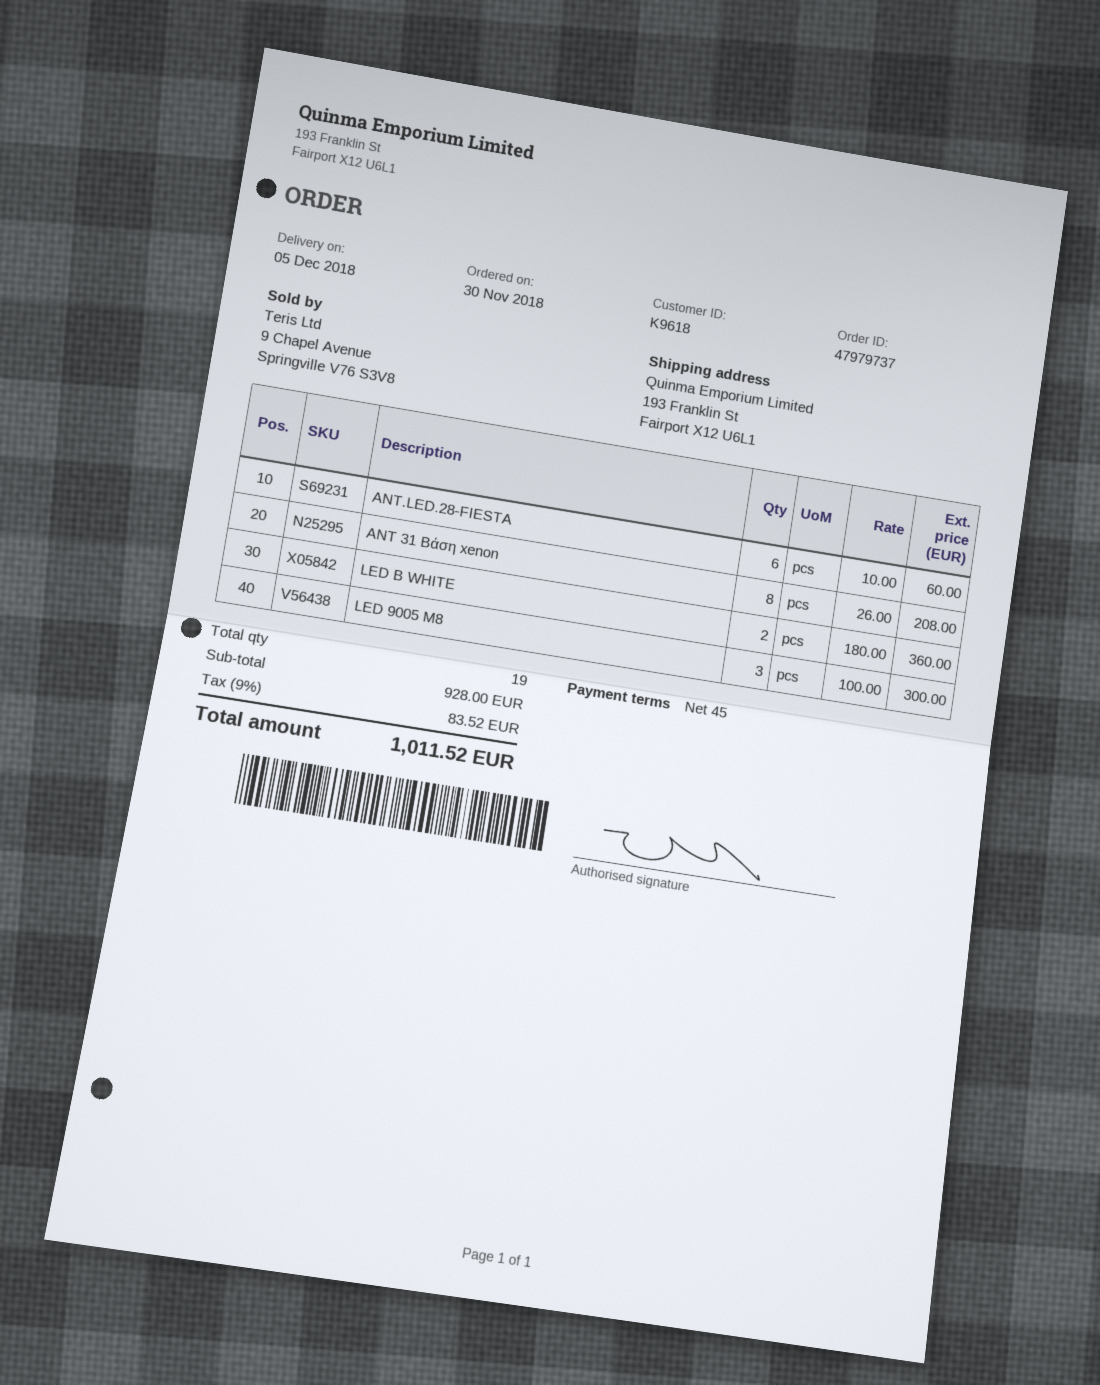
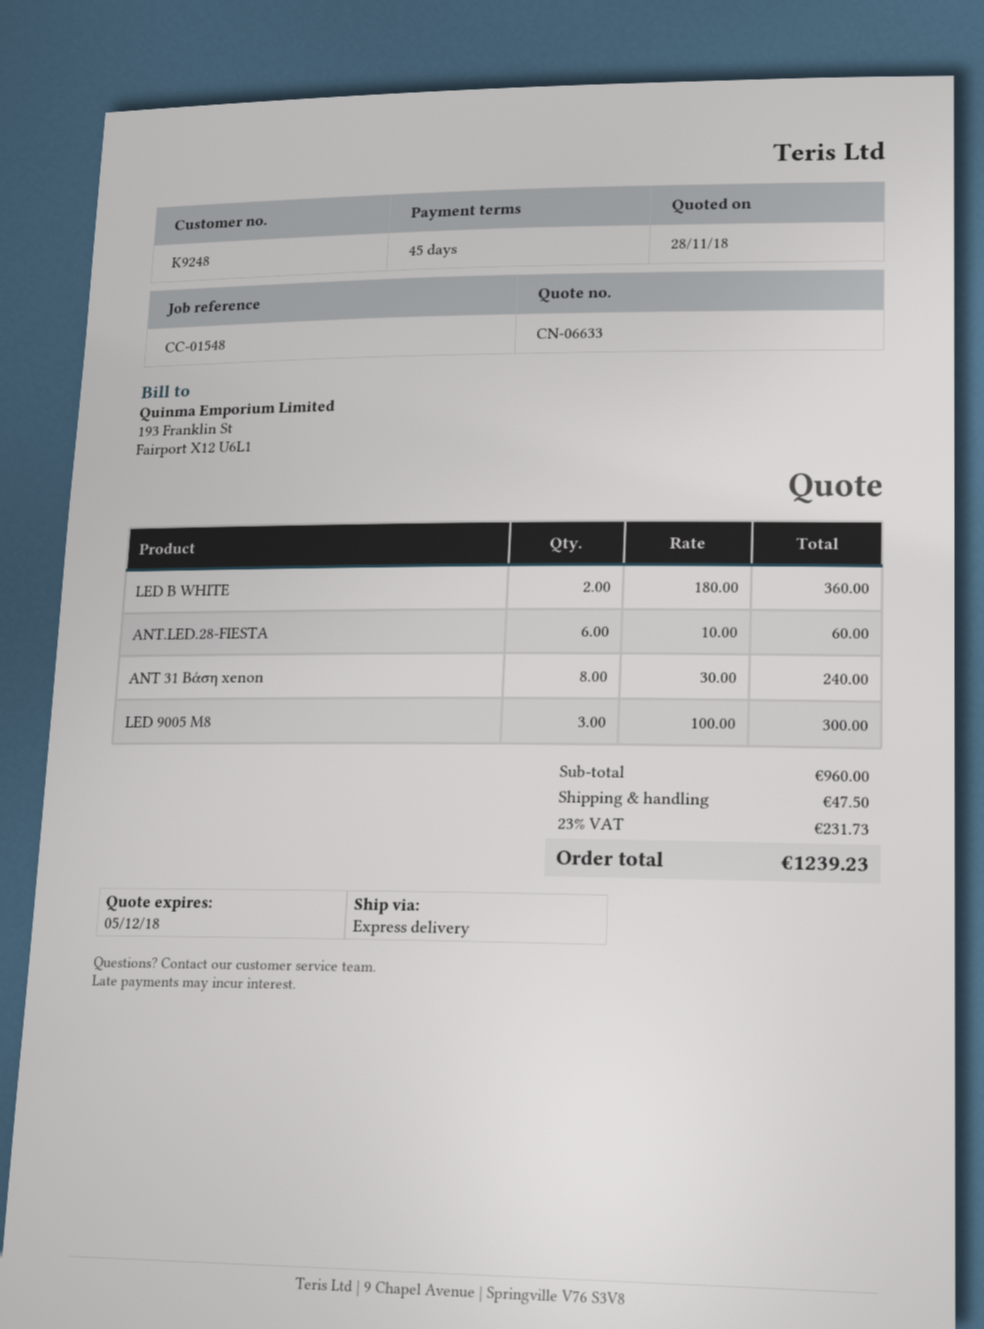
customer number: K9618 -> K9248
ΑΝΤ 31 Bάση xenon: 8 x 26.00 = 208.00 -> 8 x 30.00 = 240.00
subtotal: 928.00 -> 960.00
shipping: none -> 47.50
tax: 9% = 83.52 -> 23% = 231.73
total: 1011.52 -> 1239.23

